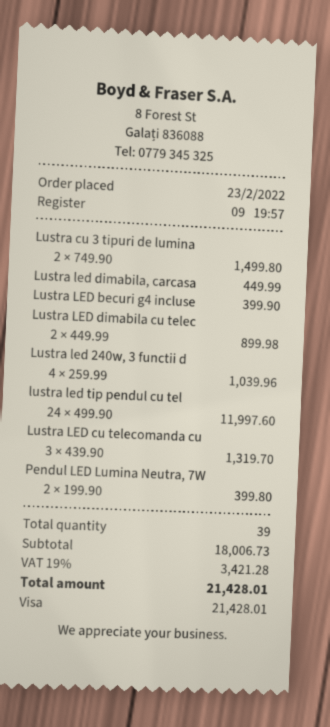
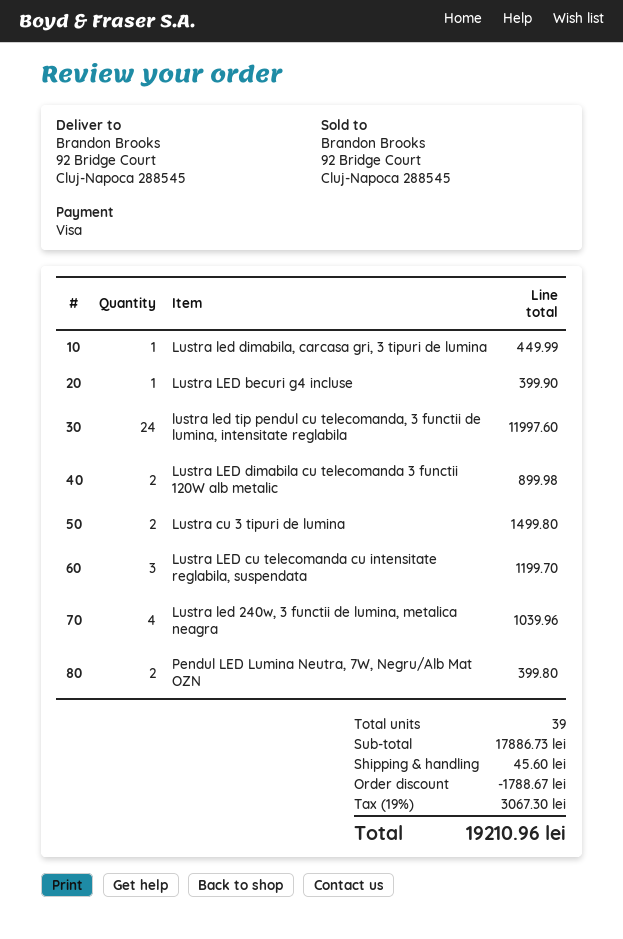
Lustra LED cu telecomanda cu: 3 for 1319.70 -> 3 for 1199.70
subtotal: 18006.73 -> 17886.73
discount: none -> 1788.67
shipping: none -> 45.60
tax: 19% = 3421.28 -> 19% = 3067.30
total: 21428.01 -> 19210.96

